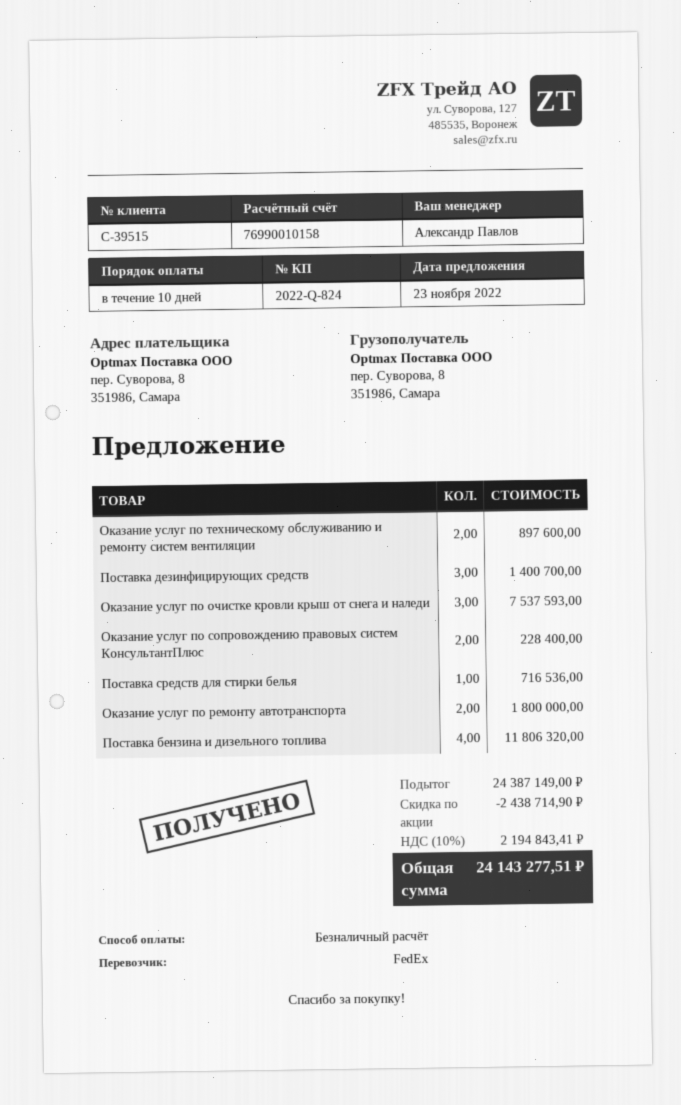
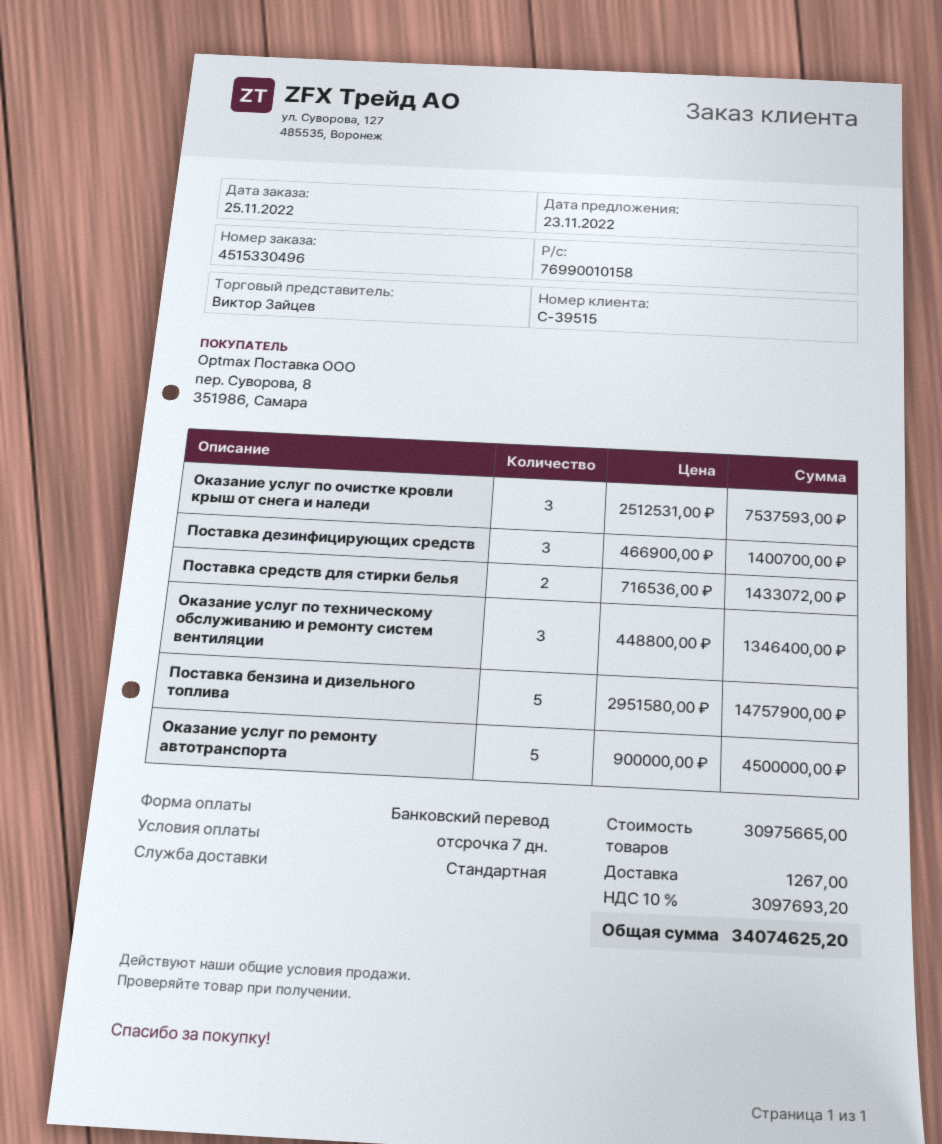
payment terms: 10 days -> 7 days
sales rep: Александр Павлов -> Виктор Зайцев
shipping method: FedEx -> standard
Оказание услуг по техническому обслуживанию и ремонту систем вентиляции: 2 for 897600.00 -> 3 for 1346400.00
Оказание услуг по сопровождению правовых систем КонсультантПлюс: 2 for 228400.00 -> none
Поставка средств для стирки белья: 1 for 716536.00 -> 2 for 1433072.00
Оказание услуг по ремонту автотранспорта: 2 for 1800000.00 -> 5 for 4500000.00
Поставка бензина и дизельного топлива: 4 for 11806320.00 -> 5 for 14757900.00
subtotal: 24387149.00 -> 30975665.00
discount: 2438714.90 -> none
shipping: none -> 1267.00
tax: 10% = 2194843.41 -> 10% = 3097693.20
total: 24143277.51 -> 34074625.20

